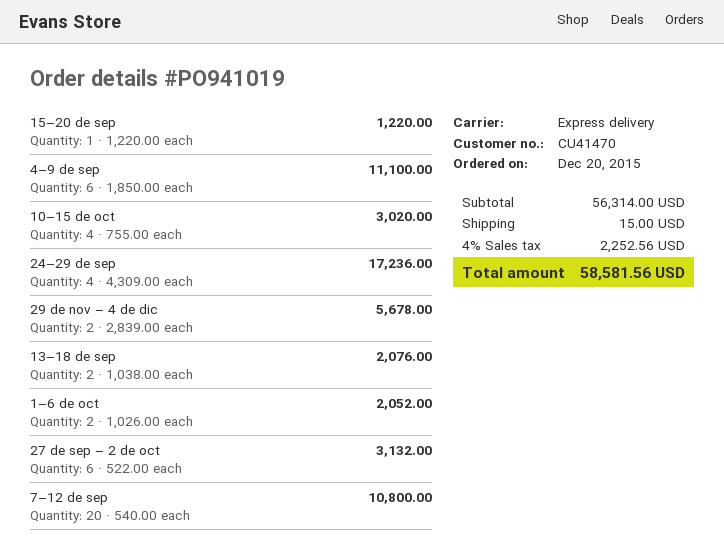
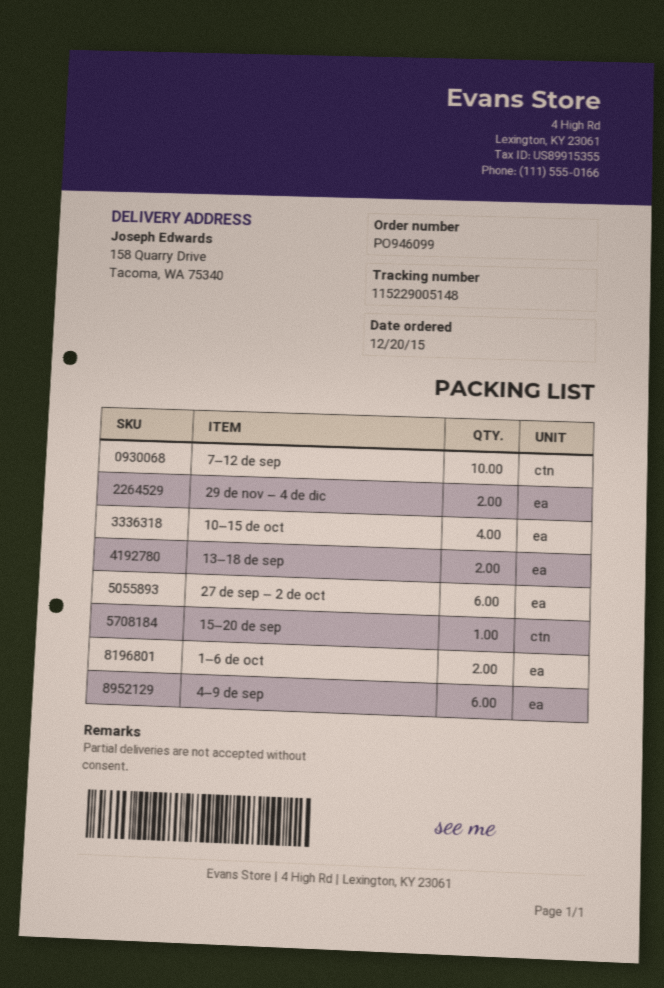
order number: PO941019 -> PO946099
24–29 de sep: 4 -> none
7–12 de sep: 20 -> 10

